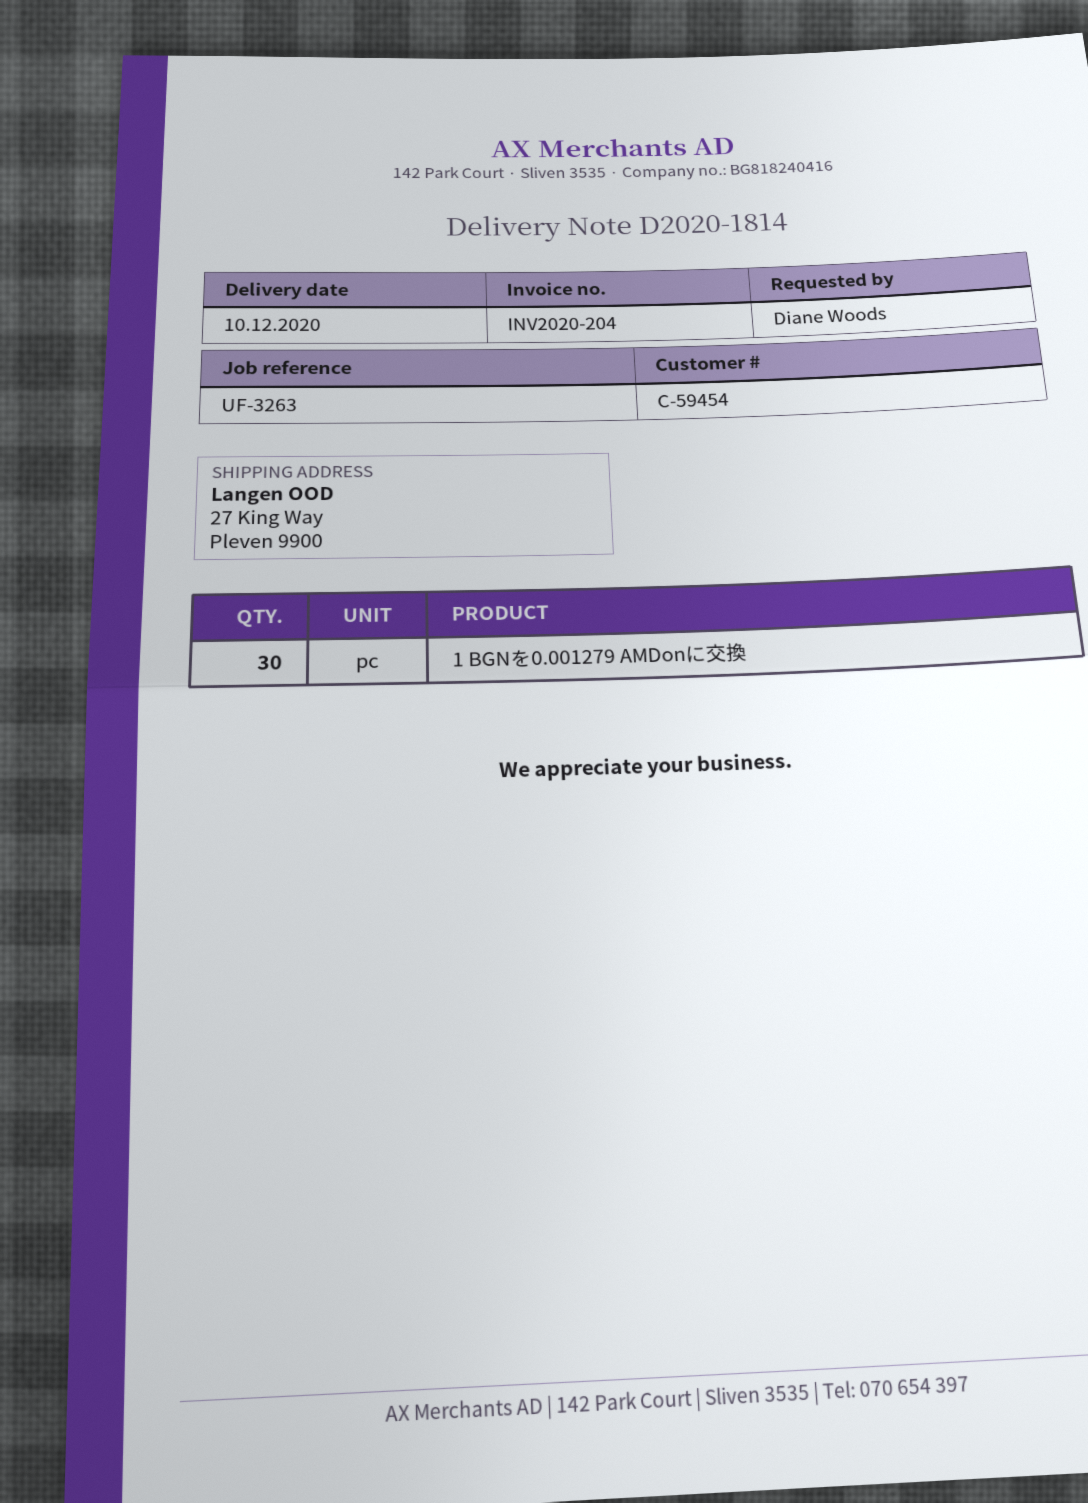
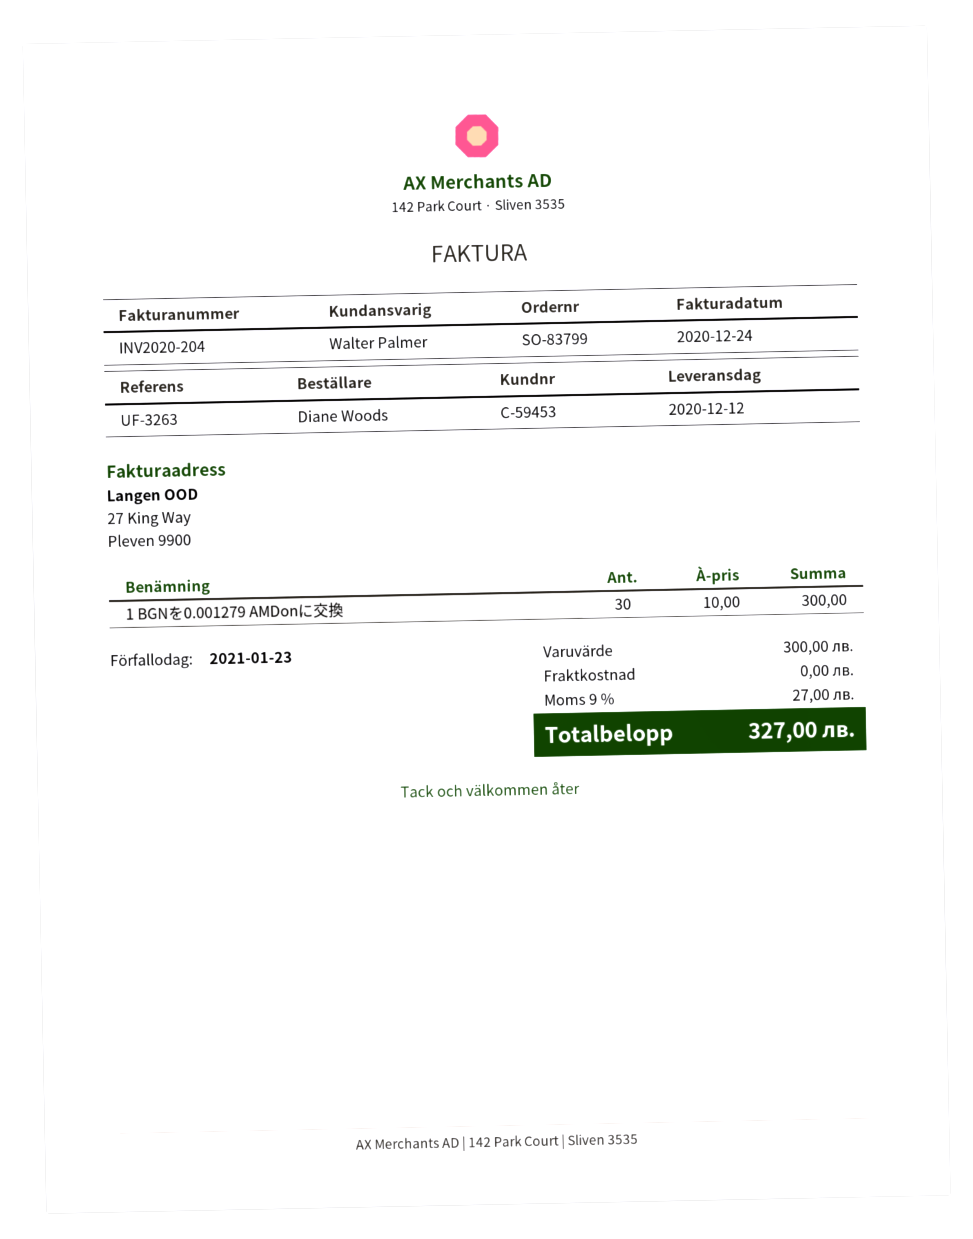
delivery date: 2020-12-10 -> 2020-12-12
customer number: C-59454 -> C-59453

